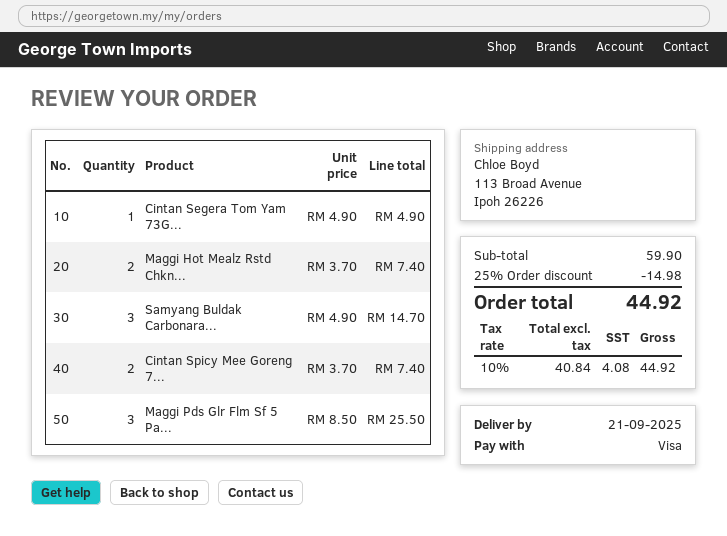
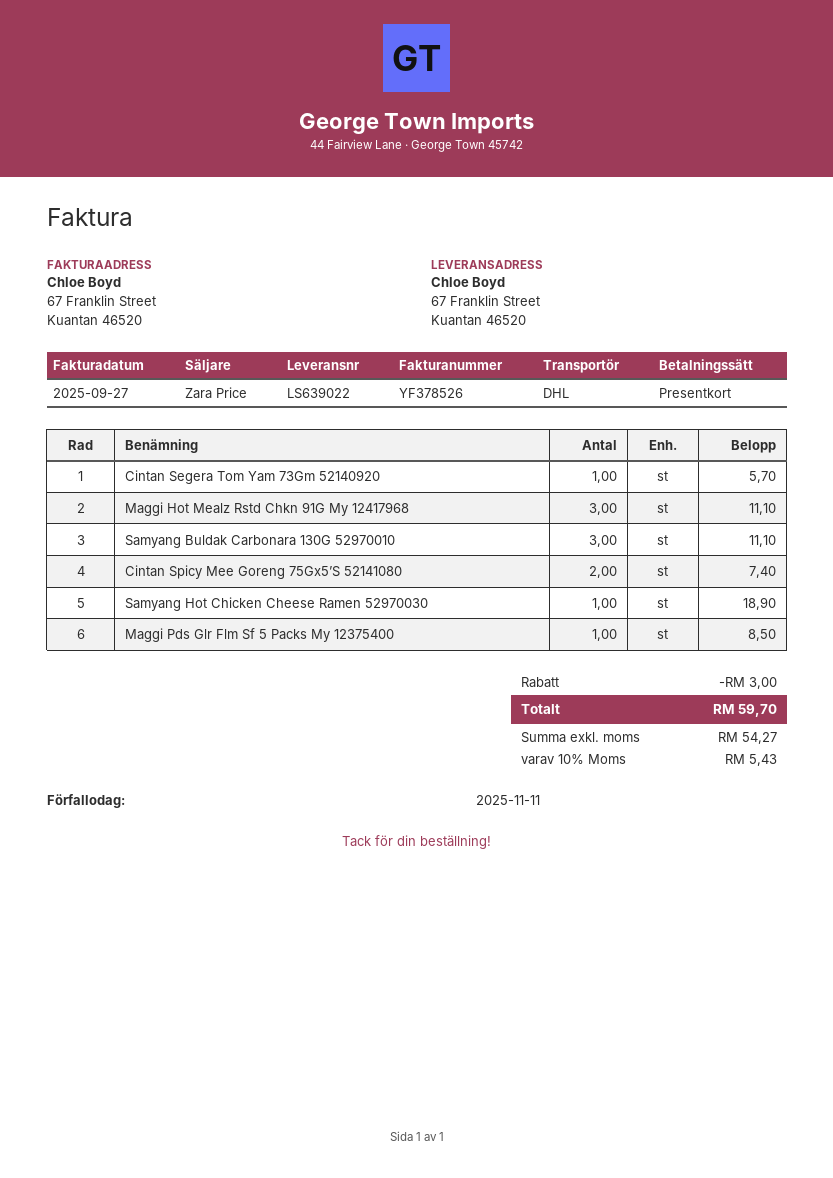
payment method: Visa -> gift card
ship to: 113 Broad Avenue, Ipoh 26226 -> 67 Franklin Street, Kuantan 46520
Cintan Segera Tom Yam 73G...: 1 for 4.90 -> 1 for 5.70
Maggi Hot Mealz Rstd Chkn...: 2 for 7.40 -> 3 for 11.10
Samyang Buldak Carbonara...: 3 for 14.70 -> 3 for 11.10
Maggi Pds Glr Flm Sf 5 Pa...: 3 for 25.50 -> 1 for 8.50
Samyang Hot Chicken Cheese Ramen 52970030: none -> 1 for 18.90
discount: 14.98 -> 3.00
net: 40.84 -> 54.27
tax: 10% = 4.08 -> 10% = 5.43
total: 44.92 -> 59.70

